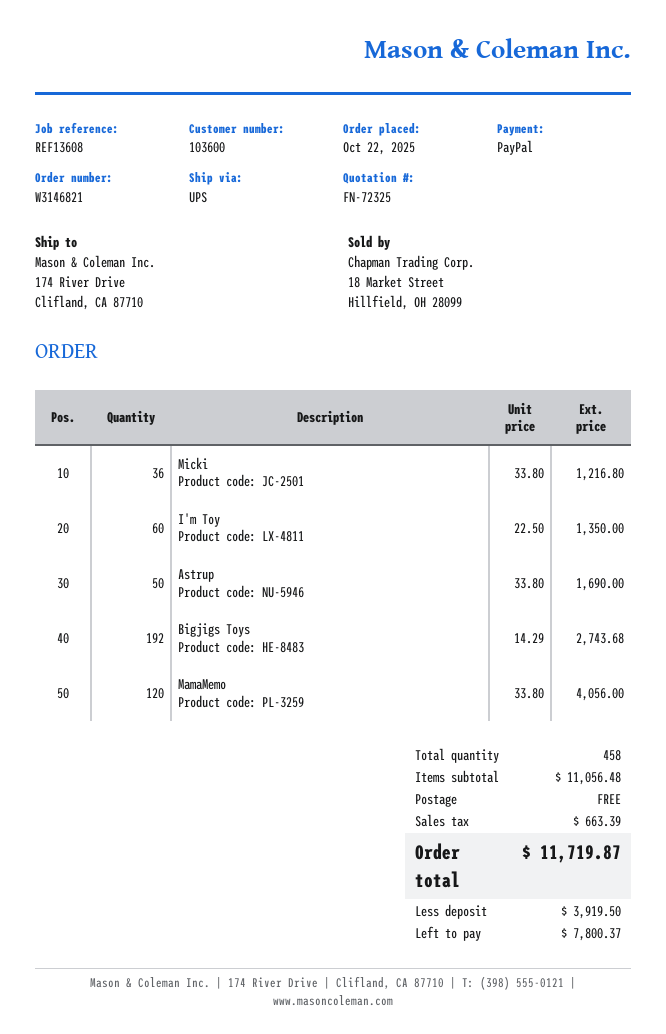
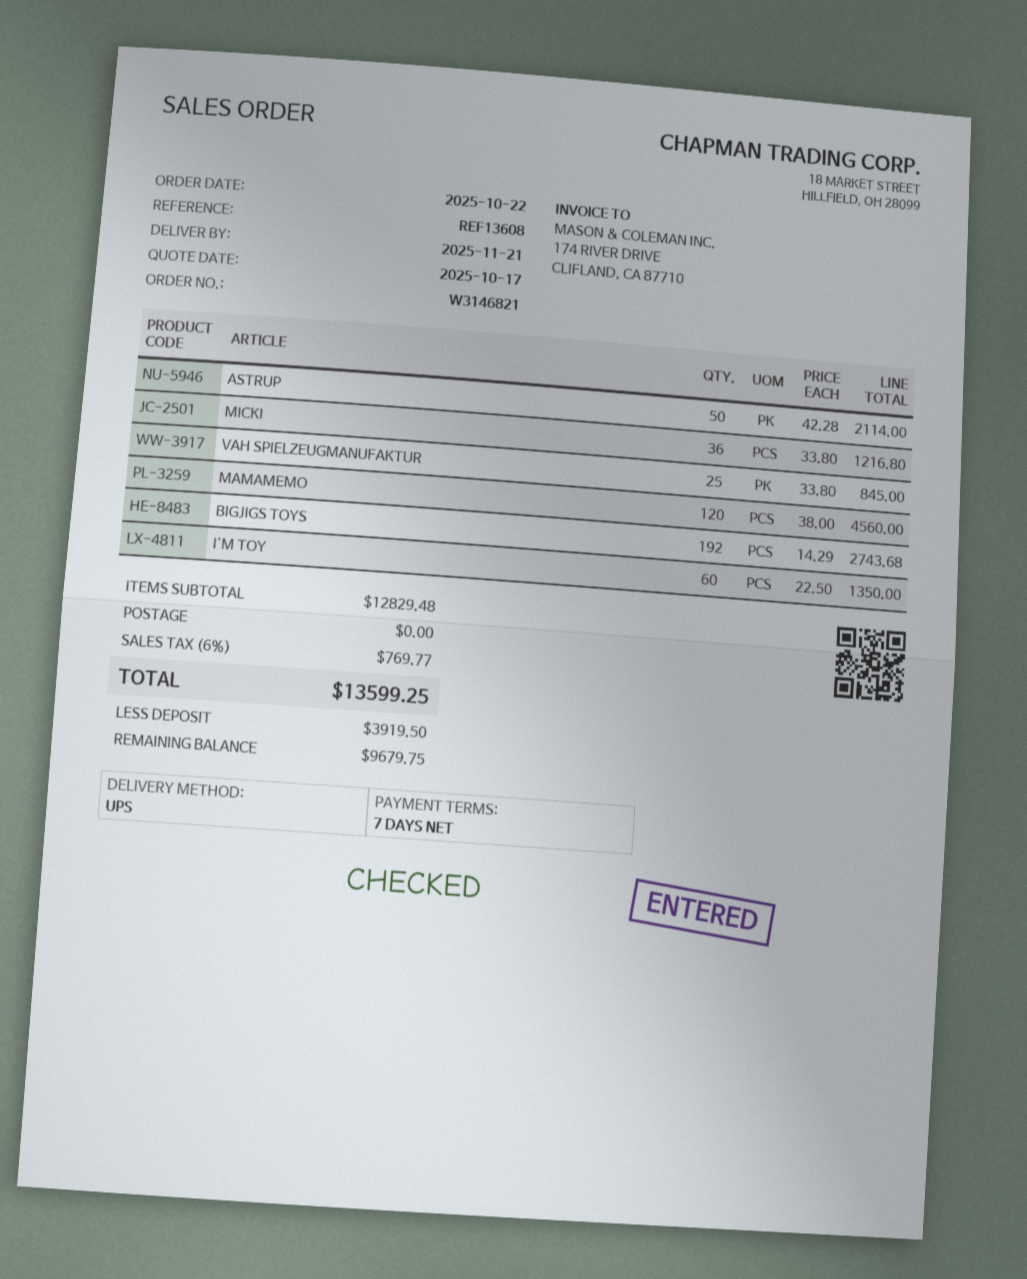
Astrup: 50 x 33.80 = 1690.00 -> 50 x 42.28 = 2114.00
MamaMemo: 120 x 33.80 = 4056.00 -> 120 x 38.00 = 4560.00
VAH SPIELZEUGMANUFAKTUR: none -> 25 x 33.80 = 845.00
subtotal: 11056.48 -> 12829.48
tax: 663.39 -> 769.77
total: 11719.87 -> 13599.25
balance: 7800.37 -> 9679.75

